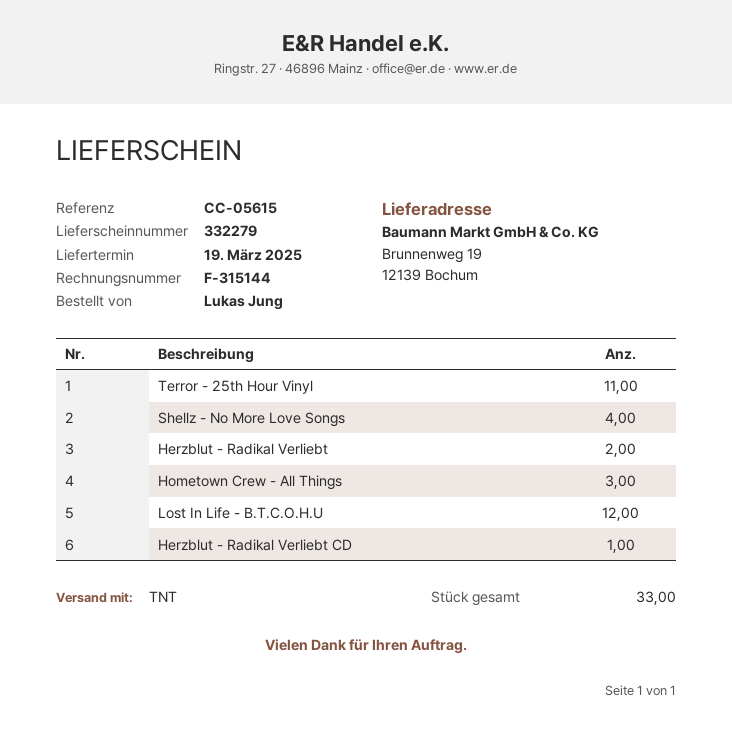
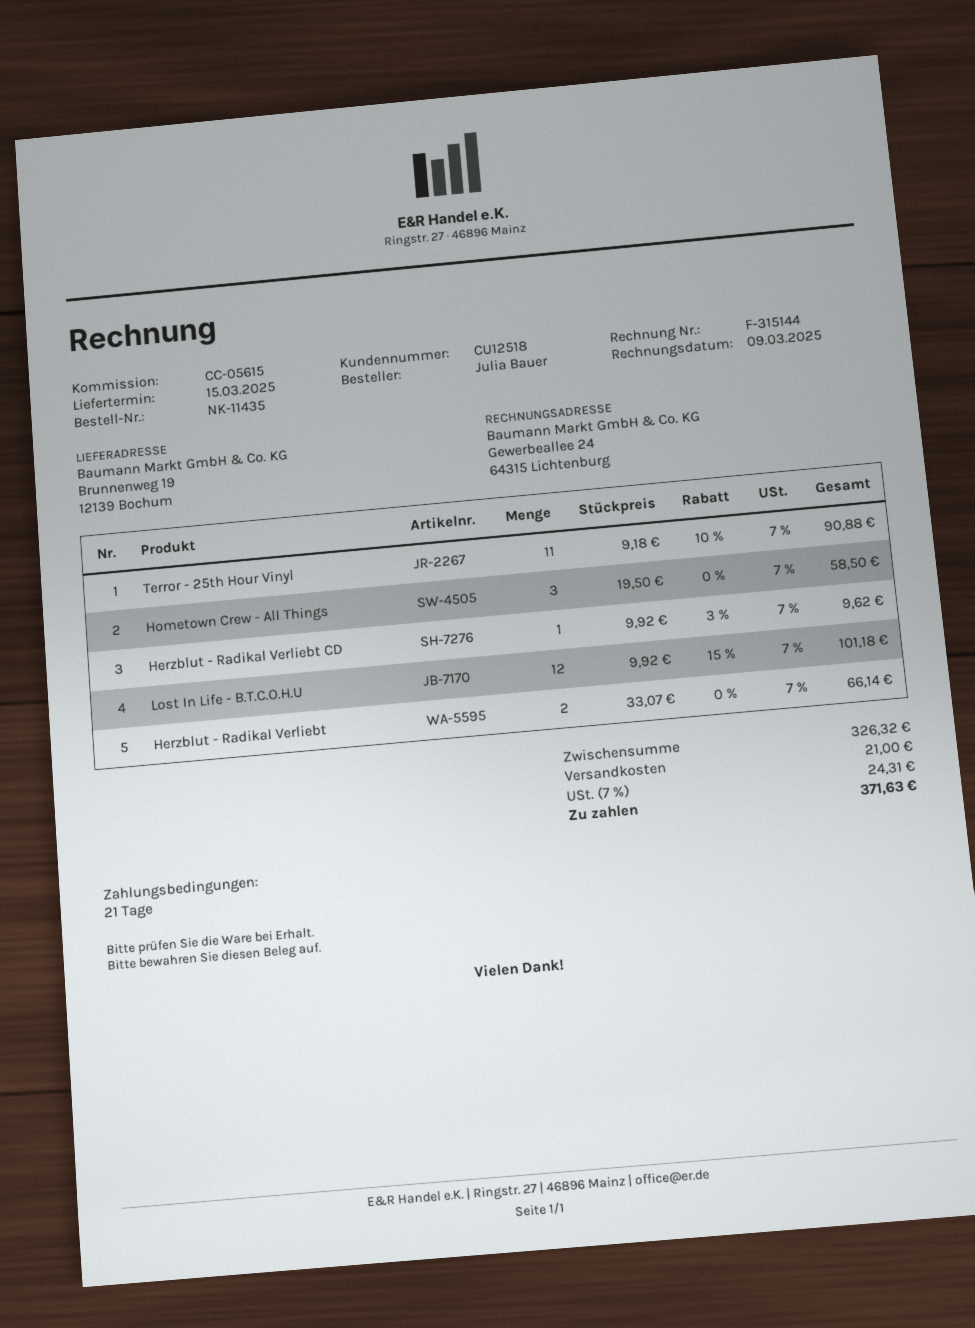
delivery date: 2025-03-19 -> 2025-03-15
ordered by: Lukas Jung -> Julia Bauer
Shellz - No More Love Songs: 4 -> none

